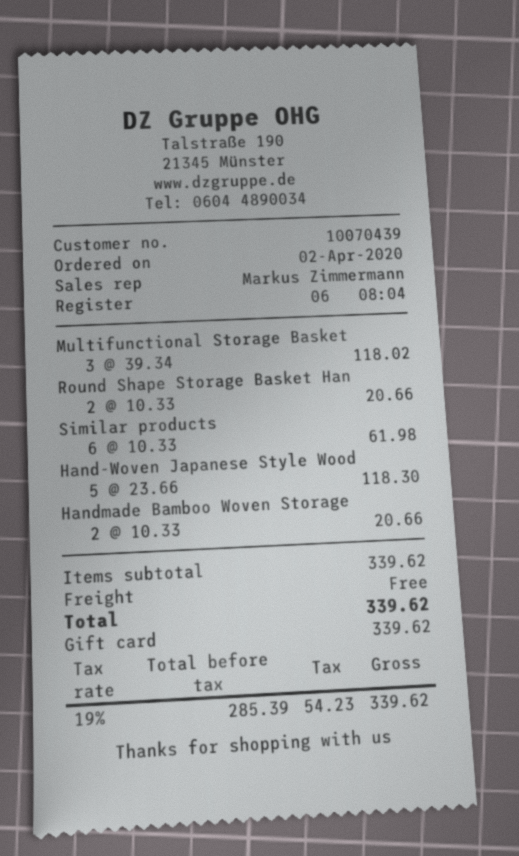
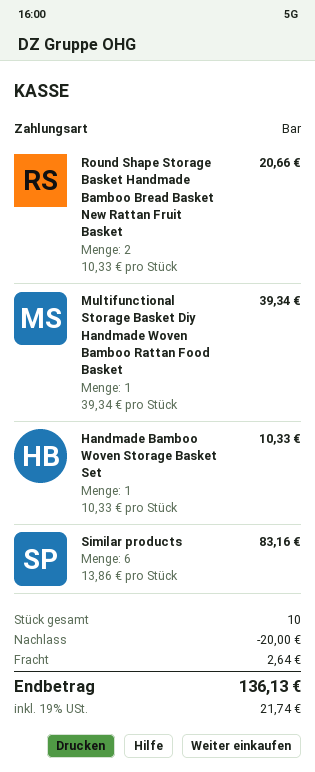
payment method: gift card -> cash
Multifunctional Storage Basket: 3 x 39.34 = 118.02 -> 1 x 39.34 = 39.34
Similar products: 6 x 10.33 = 61.98 -> 6 x 13.86 = 83.16
Hand-Woven Japanese Style Wood: 5 x 23.66 = 118.30 -> none
Handmade Bamboo Woven Storage: 2 x 10.33 = 20.66 -> 1 x 10.33 = 10.33
discount: none -> 20.00
shipping: 0.00 -> 2.64
tax: 19% = 54.23 -> 19% = 21.74
total: 339.62 -> 136.13

